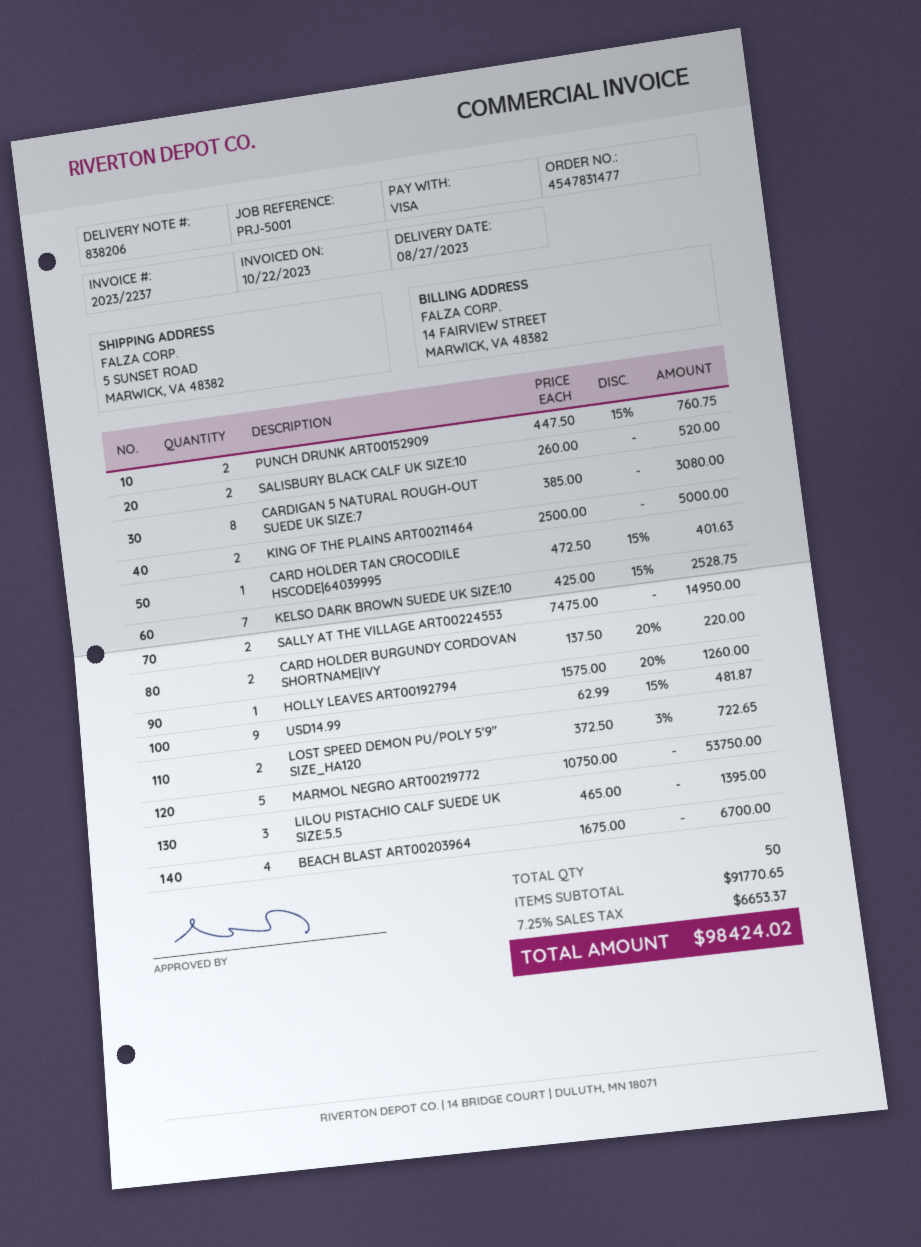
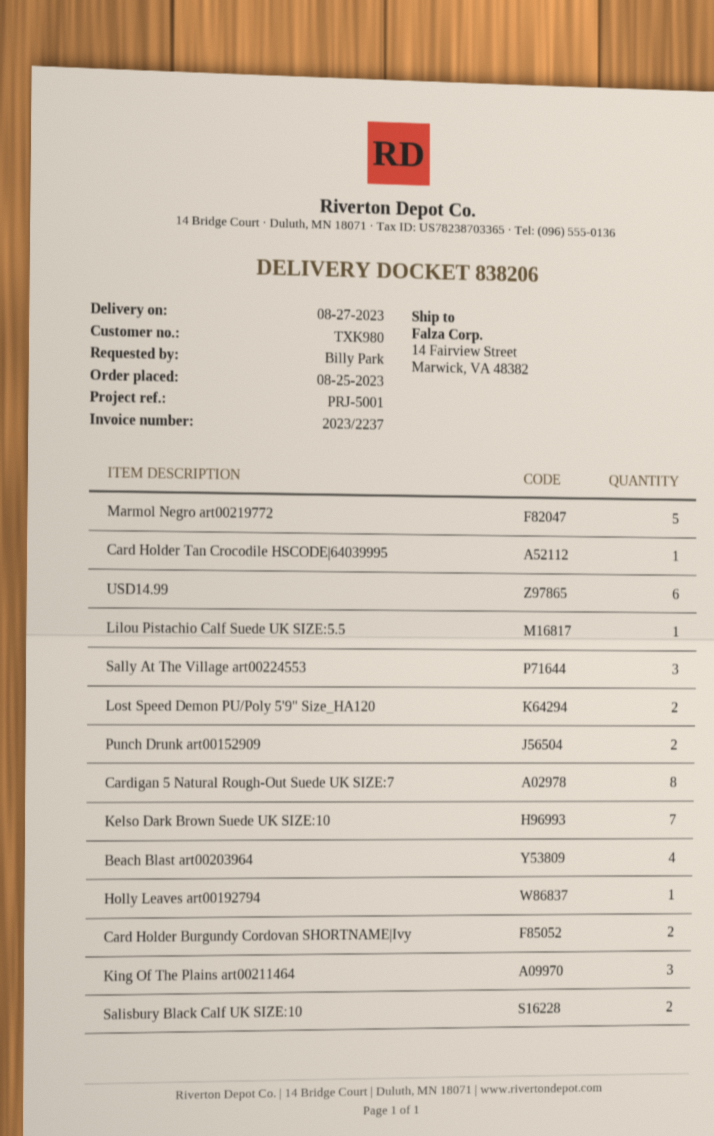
ship to: 5 SUNSET ROAD, MARWICK, VA 48382 -> 14 Fairview Street, Marwick, VA 48382
KING OF THE PLAINS ART00211464: 2 -> 3
SALLY AT THE VILLAGE ART00224553: 2 -> 3
USD14.99: 9 -> 6
LILOU PISTACHIO CALF SUEDE UK SIZE:5.5: 3 -> 1

